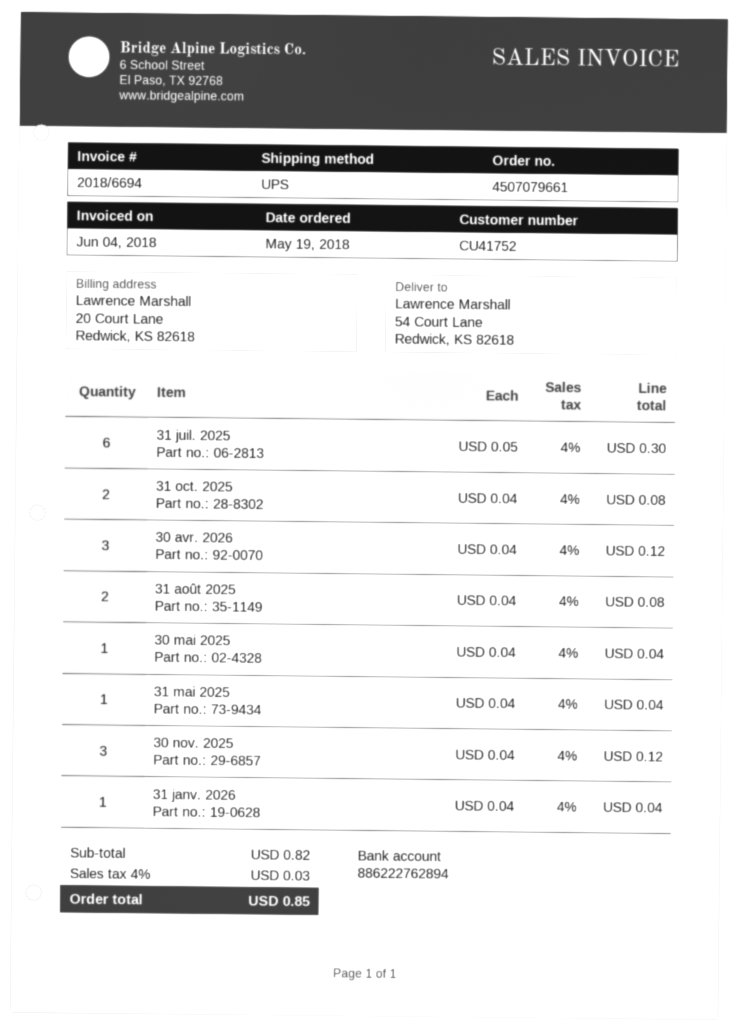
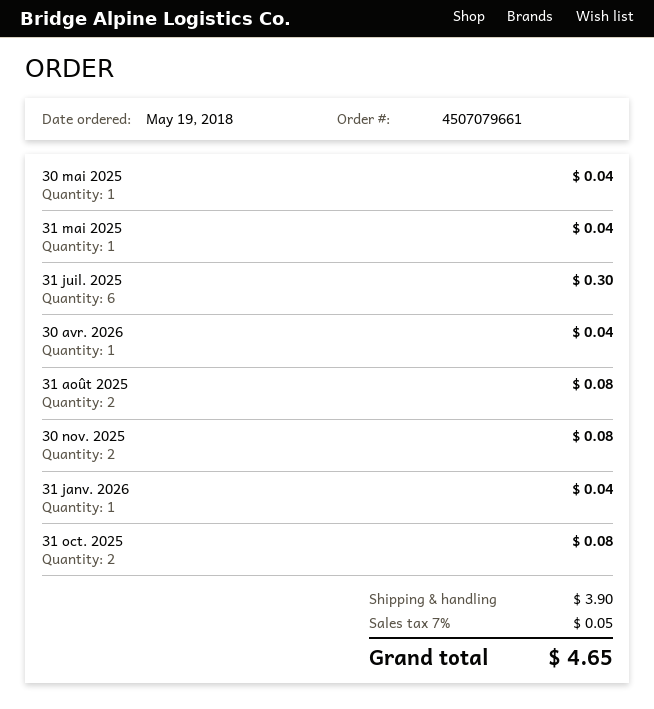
30 avr. 2026: 3 for 0.12 -> 1 for 0.04
30 nov. 2025: 3 for 0.12 -> 2 for 0.08
shipping: none -> 3.90
tax: 4% = 0.03 -> 7% = 0.05
total: 0.85 -> 4.65

